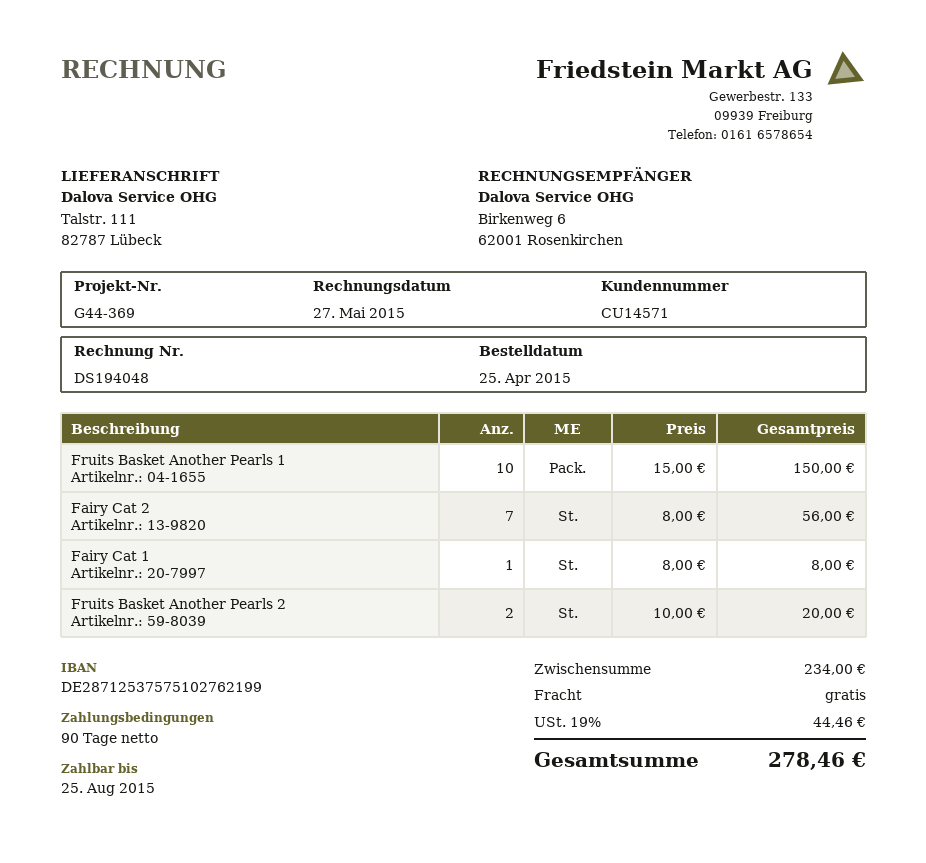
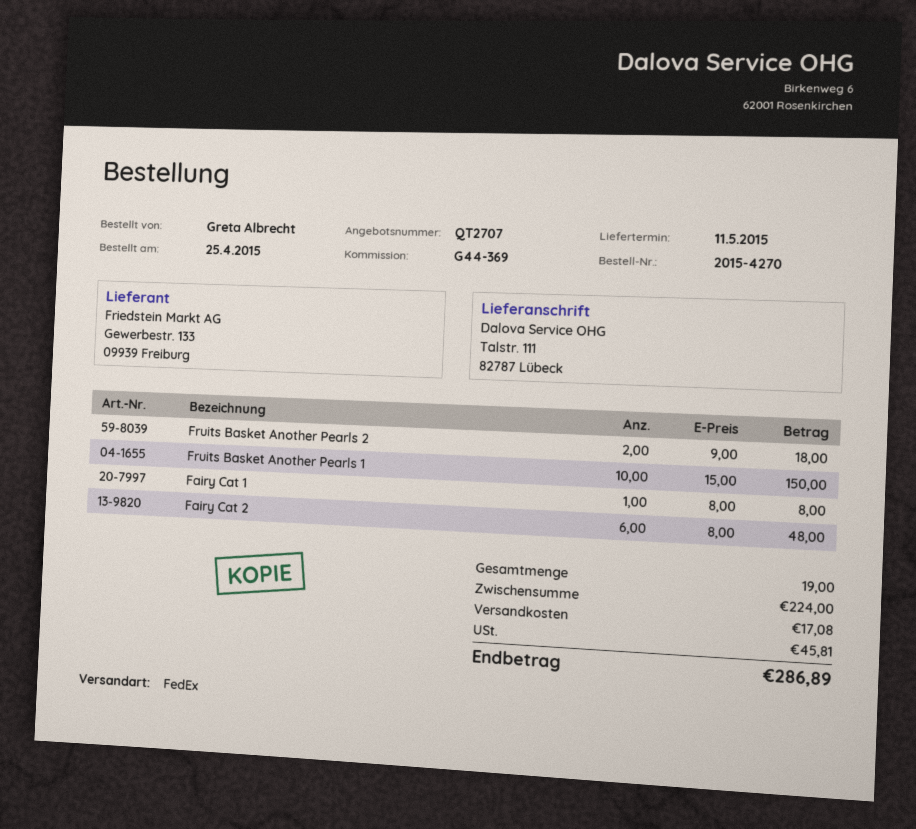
Fairy Cat 2: 7 x 8.00 = 56.00 -> 6 x 8.00 = 48.00
Fruits Basket Another Pearls 2: 2 x 10.00 = 20.00 -> 2 x 9.00 = 18.00
subtotal: 234.00 -> 224.00
shipping: 0.00 -> 17.08
tax: 44.46 -> 45.81
total: 278.46 -> 286.89

